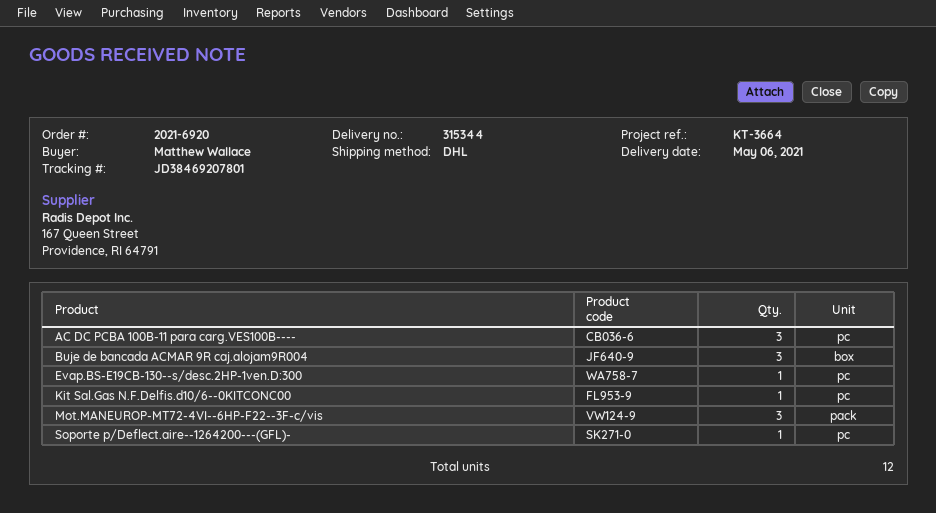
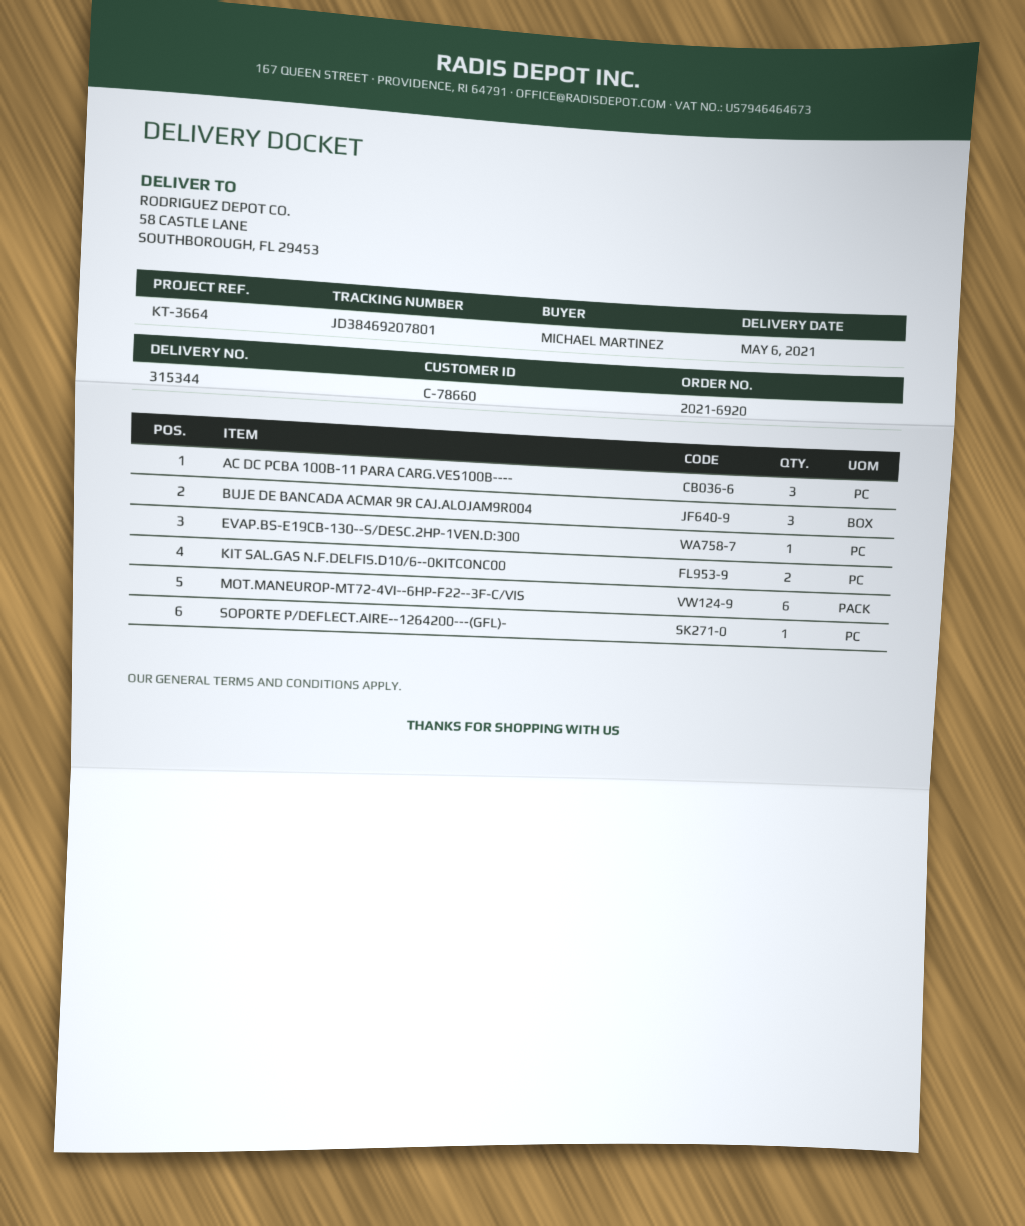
ordered by: Matthew Wallace -> MICHAEL MARTINEZ
Kit Sal.Gas N.F.Delfis.d10/6--0KITCONC00: 1 -> 2
Mot.MANEUROP-MT72-4VI--6HP-F22--3F-c/vis: 3 -> 6

